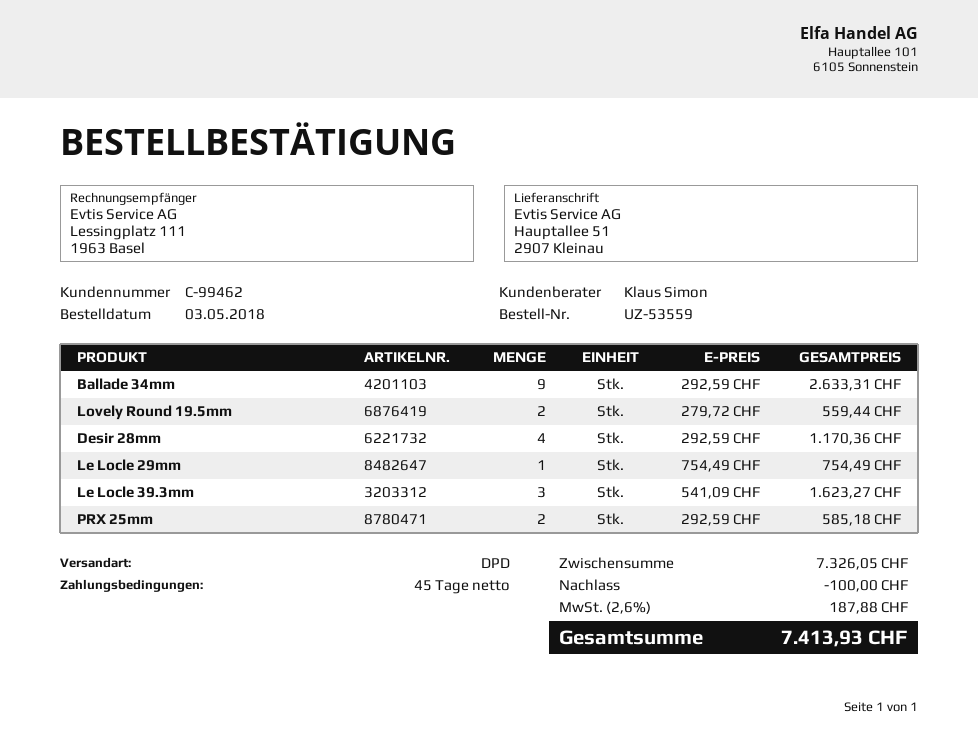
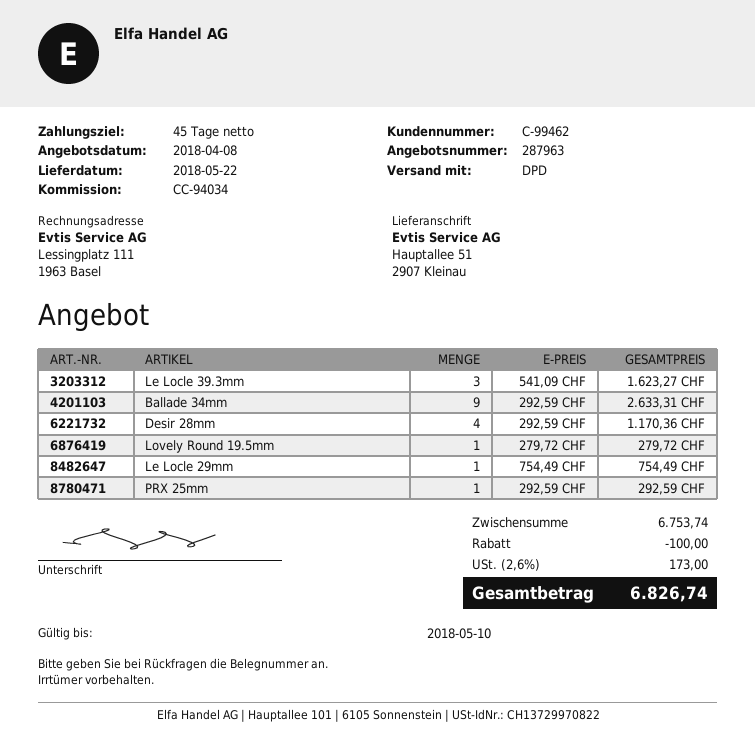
Lovely Round 19.5mm: 2 x 279.72 = 559.44 -> 1 x 279.72 = 279.72
PRX 25mm: 2 x 292.59 = 585.18 -> 1 x 292.59 = 292.59
subtotal: 7326.05 -> 6753.74
tax: 2.6% = 187.88 -> 2.6% = 173.00
total: 7413.93 -> 6826.74

